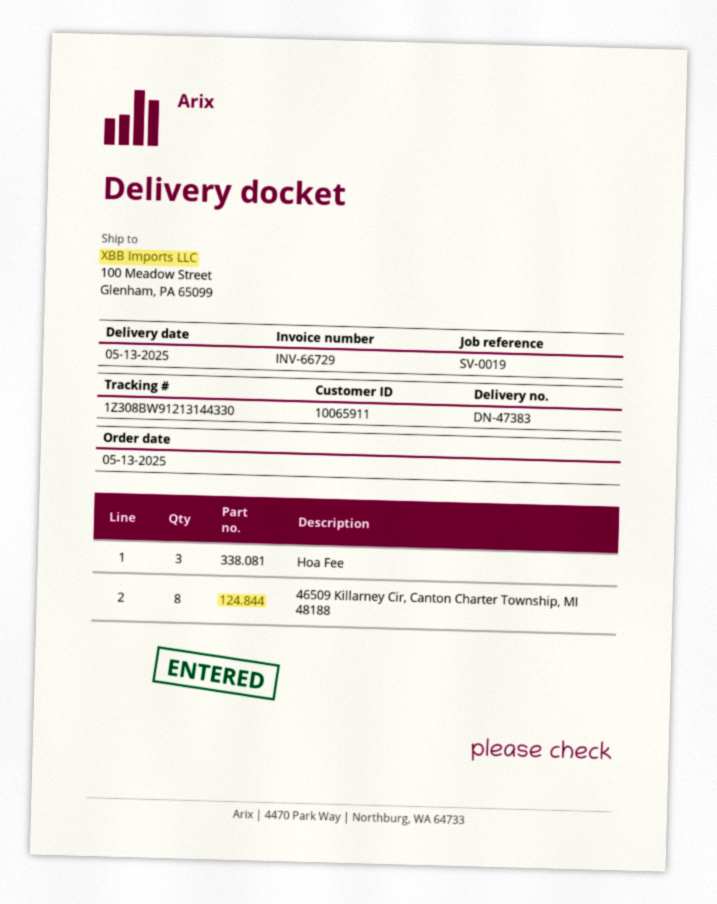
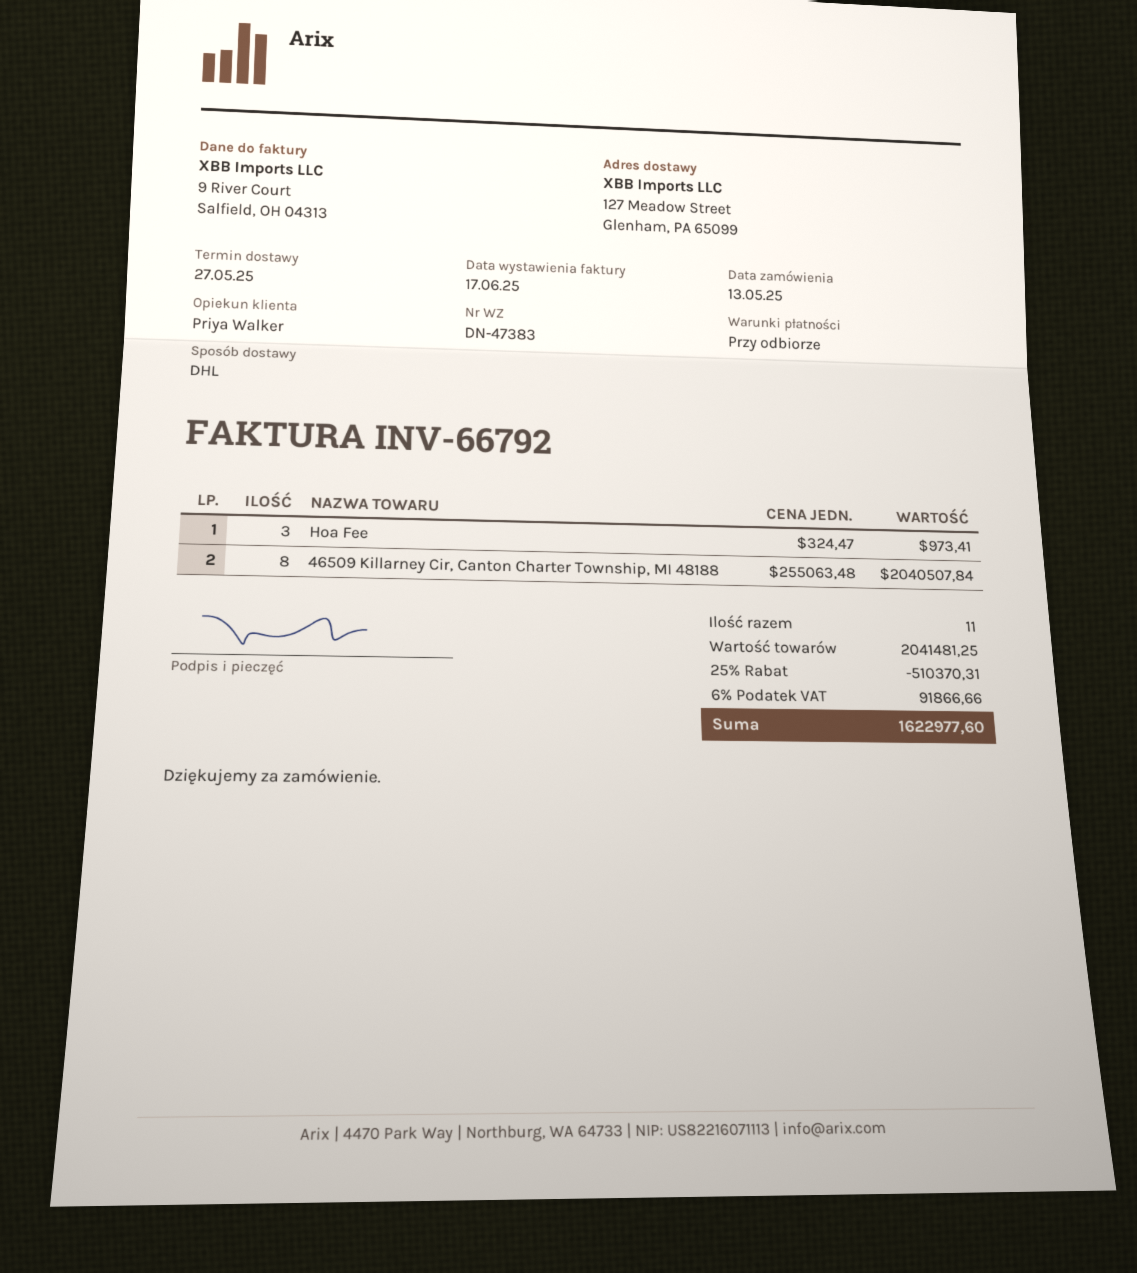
delivery date: 2025-05-13 -> 2025-05-27
invoice number: INV-66729 -> INV-66792
ship to: 100 Meadow Street, Glenham, PA 65099 -> 127 Meadow Street, Glenham, PA 65099

